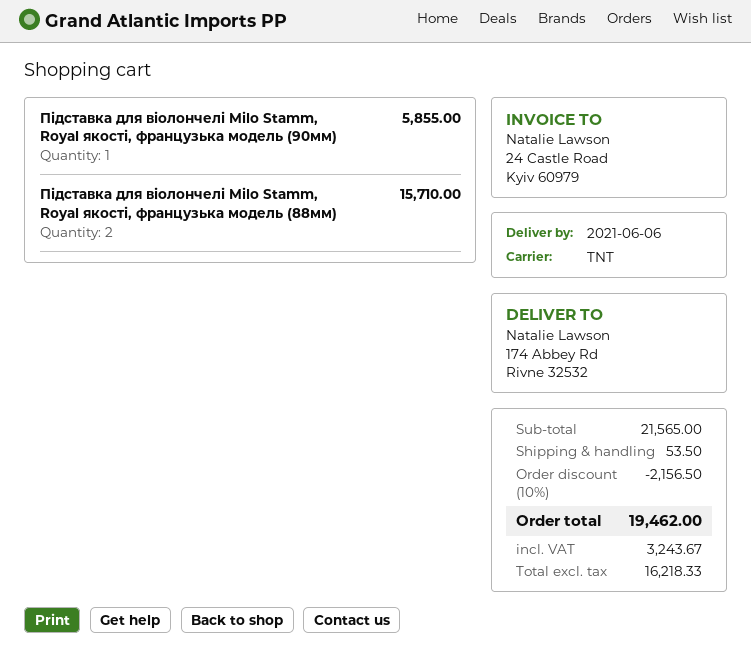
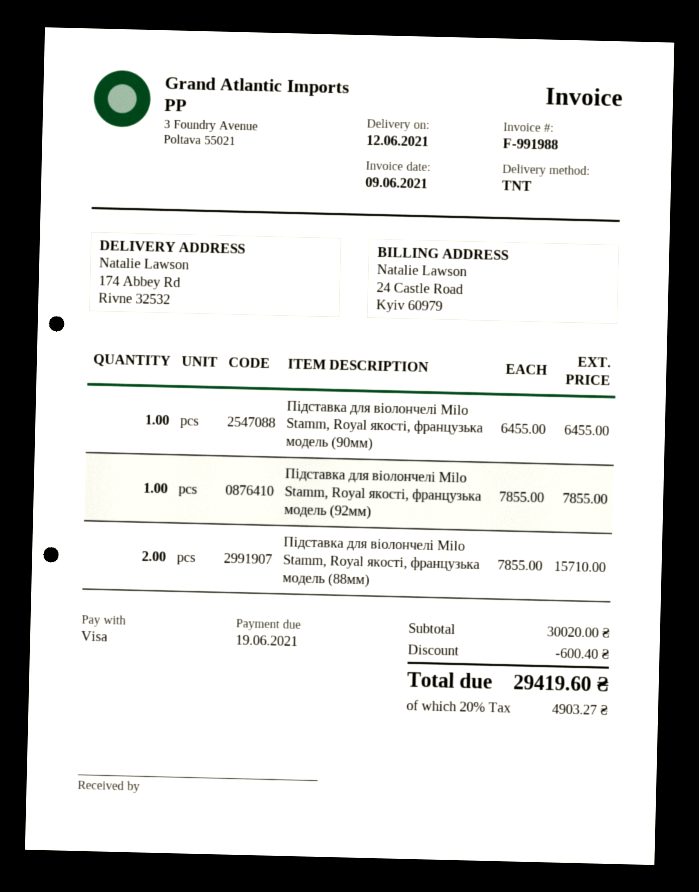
delivery date: 2021-06-06 -> 2021-06-12
Підставка для віолончелі Milo Stamm, Royal якості, французька модель (90мм): 1 for 5855.00 -> 1 for 6455.00
Підставка для віолончелі Milo Stamm, Royal якості, французька модель (92мм): none -> 1 for 7855.00
subtotal: 21565.00 -> 30020.00
discount: 2156.50 -> 600.40
shipping: 53.50 -> none
tax: 3243.67 -> 4903.27
total: 19462.00 -> 29419.60

